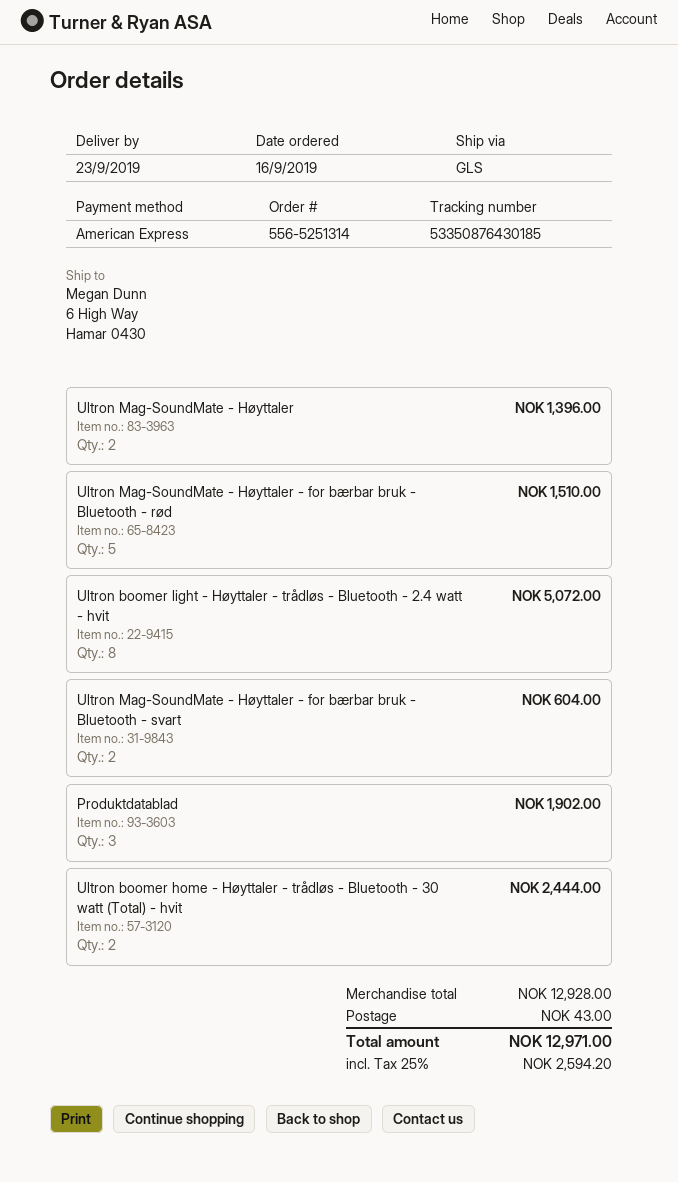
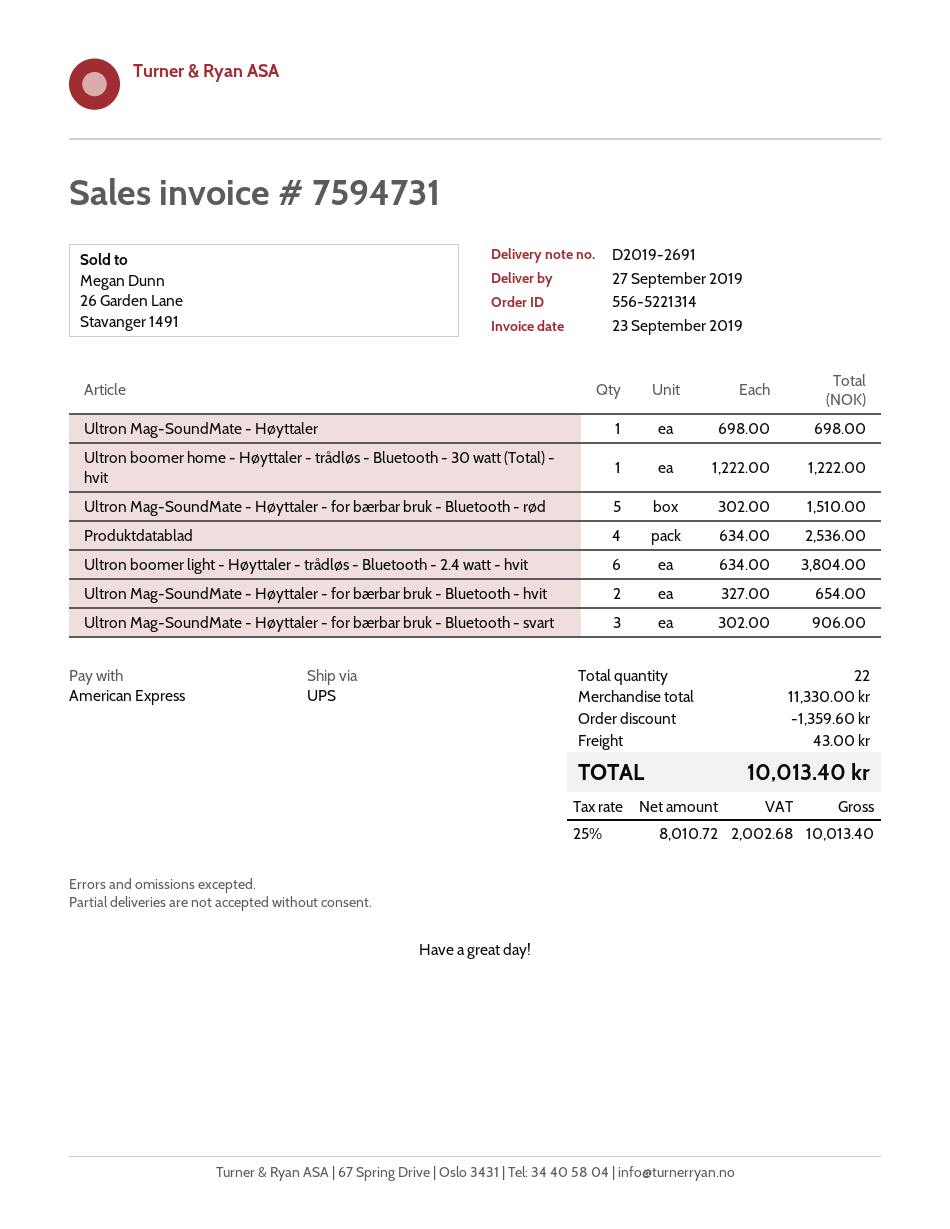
order number: 556-5251314 -> 556-5221314
delivery date: 2019-09-23 -> 2019-09-27
shipping method: GLS -> UPS
Ultron Mag-SoundMate - Høyttaler: 2 for 1396.00 -> 1 for 698.00
Ultron boomer light - Høyttaler - trådløs - Bluetooth - 2.4 watt - hvit: 8 for 5072.00 -> 6 for 3804.00
Ultron Mag-SoundMate - Høyttaler - for bærbar bruk - Bluetooth - svart: 2 for 604.00 -> 3 for 906.00
Produktdatablad: 3 for 1902.00 -> 4 for 2536.00
Ultron boomer home - Høyttaler - trådløs - Bluetooth - 30 watt (Total) - hvit: 2 for 2444.00 -> 1 for 1222.00
Ultron Mag-SoundMate - Høyttaler - for bærbar bruk - Bluetooth - hvit: none -> 2 for 654.00
subtotal: 12928.00 -> 11330.00
discount: none -> 1359.60
tax: 25% = 2594.20 -> 25% = 2002.68
total: 12971.00 -> 10013.40

